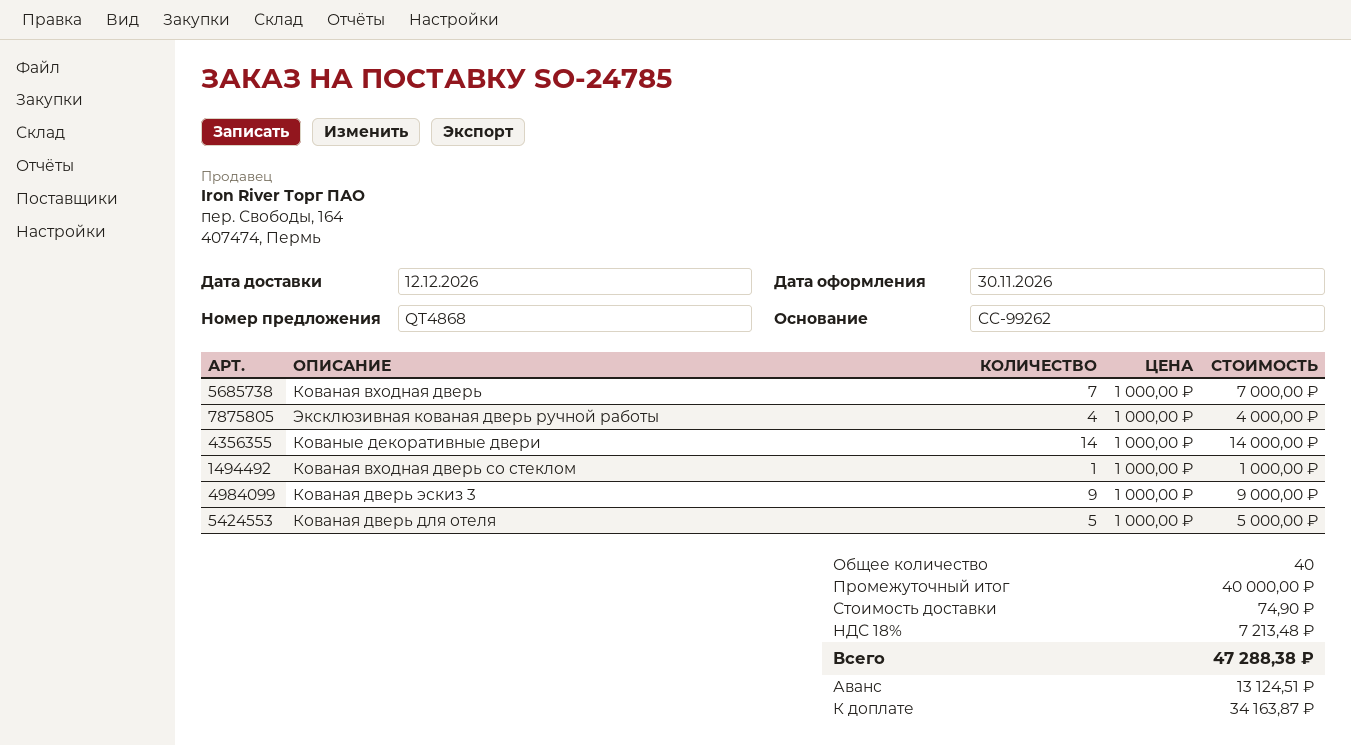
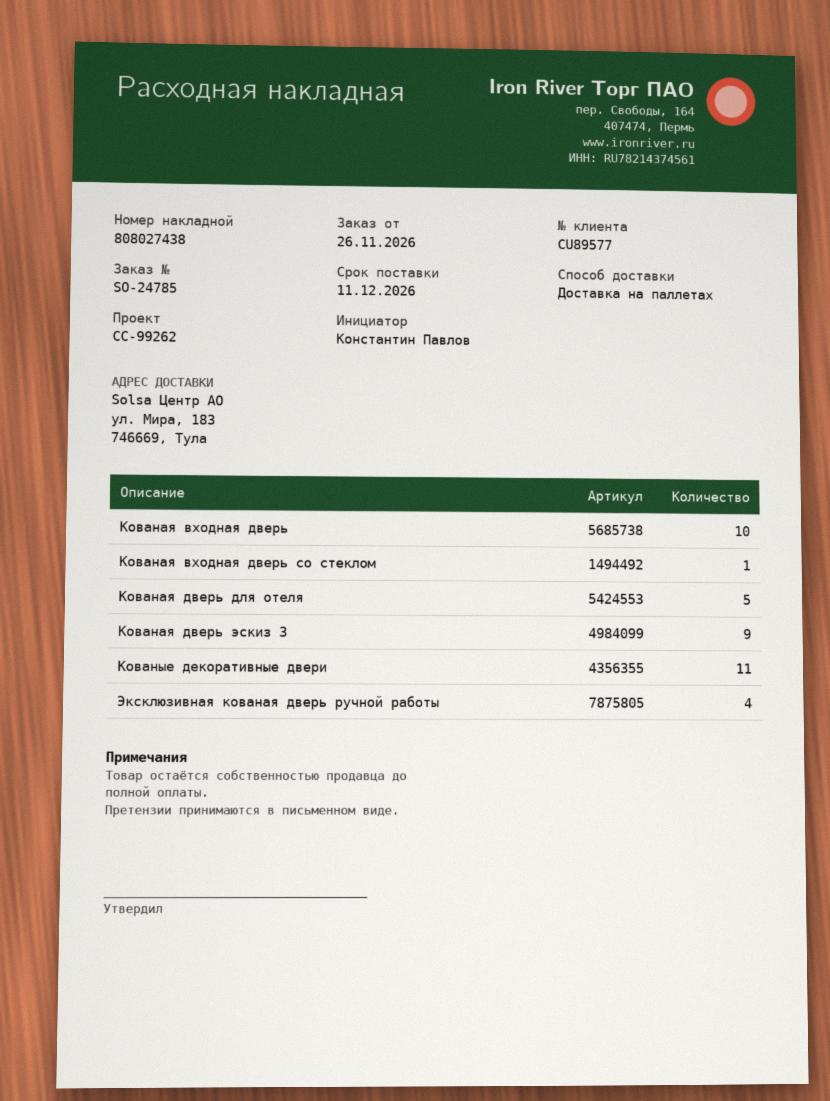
order date: 2026-11-30 -> 2026-11-26
delivery date: 2026-12-12 -> 2026-12-11
Кованая входная дверь: 7 -> 10
Кованые декоративные двери: 14 -> 11

